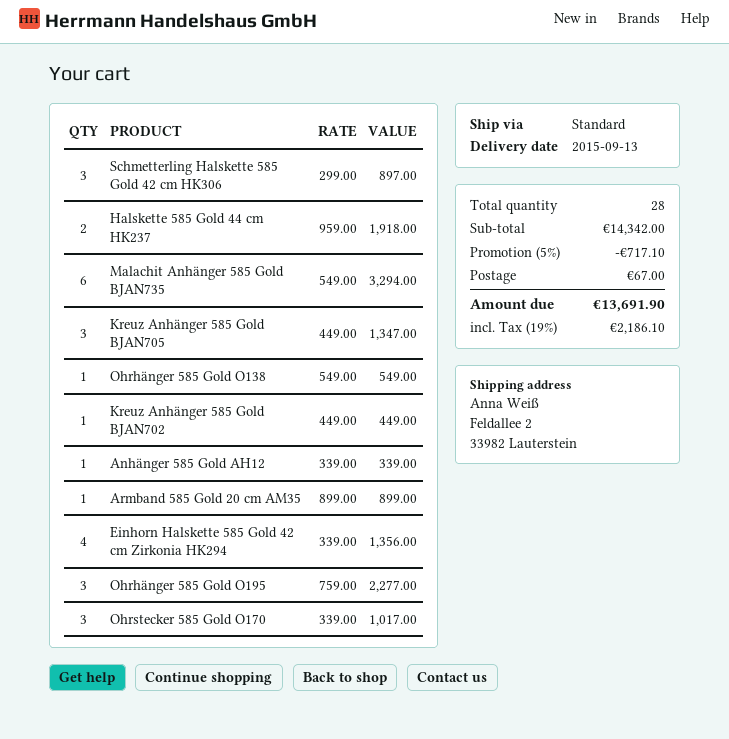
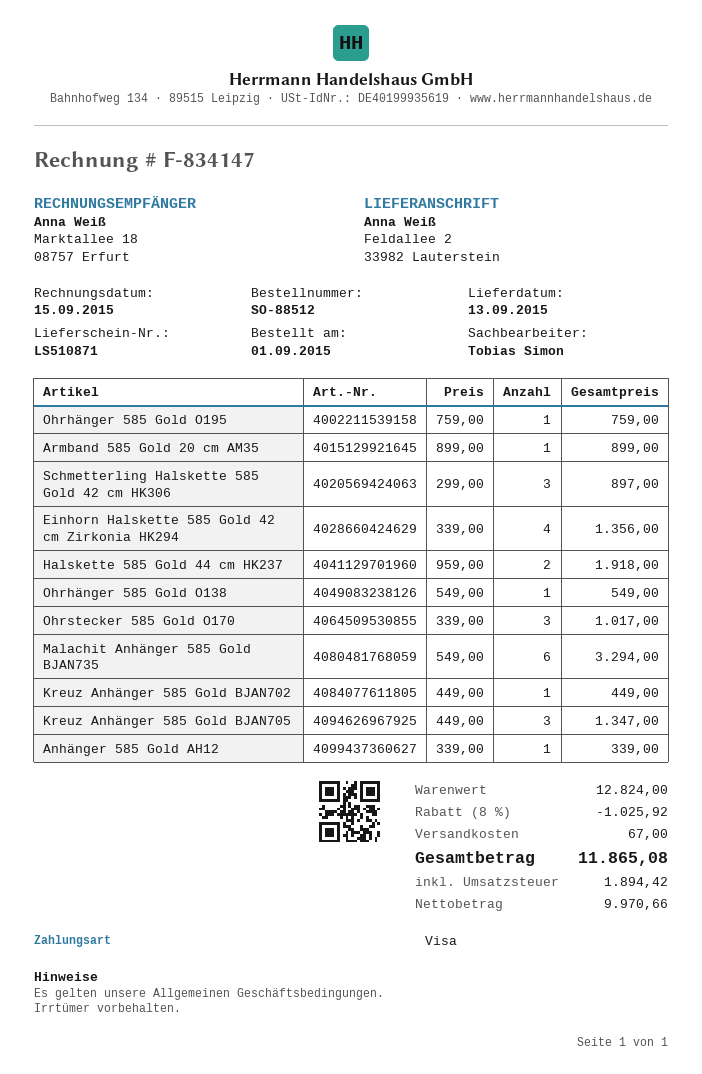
Ohrhänger 585 Gold O195: 3 x 759.00 = 2277.00 -> 1 x 759.00 = 759.00
subtotal: 14342.00 -> 12824.00
discount: 5% = 717.10 -> 8% = 1025.92
tax: 2186.10 -> 1894.42
total: 13691.90 -> 11865.08

